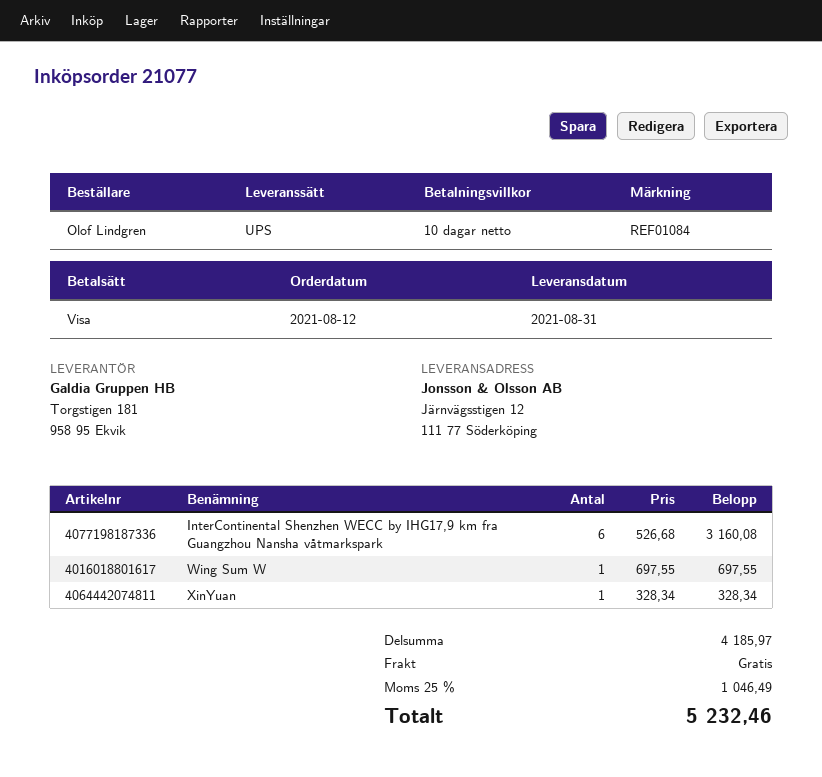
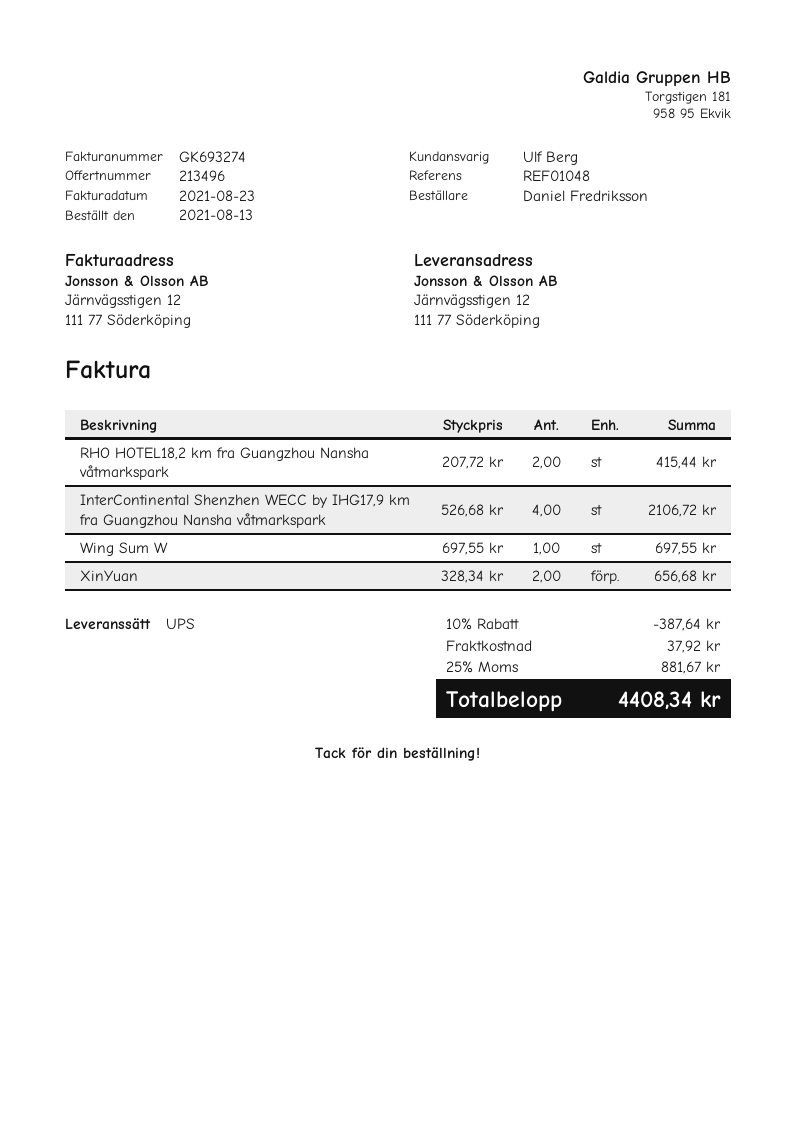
order date: 2021-08-12 -> 2021-08-13
reference: REF01084 -> REF01048
ordered by: Olof Lindgren -> Daniel Fredriksson
InterContinental Shenzhen WECC by IHG17,9 km fra Guangzhou Nansha våtmarkspark: 6 x 526.68 = 3160.08 -> 4 x 526.68 = 2106.72
XinYuan: 1 x 328.34 = 328.34 -> 2 x 328.34 = 656.68
RHO HOTEL18,2 km fra Guangzhou Nansha våtmarkspark: none -> 2 x 207.72 = 415.44
discount: none -> 10% = 387.64
shipping: 0.00 -> 37.92
tax: 25% = 1046.49 -> 25% = 881.67
total: 5232.46 -> 4408.34

